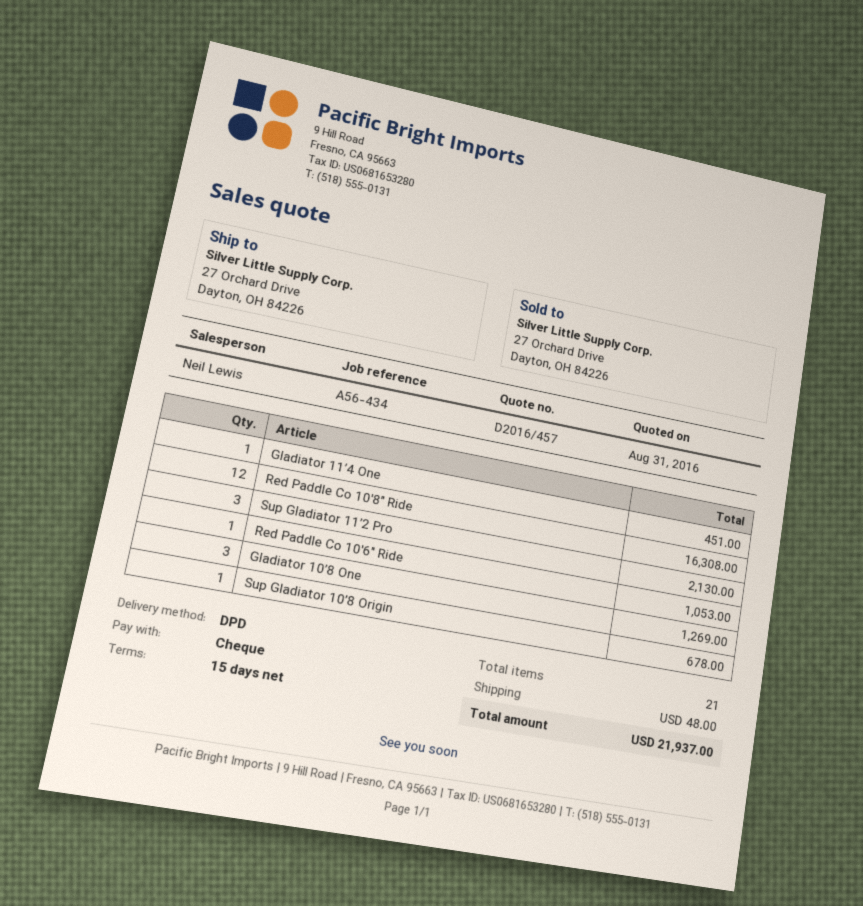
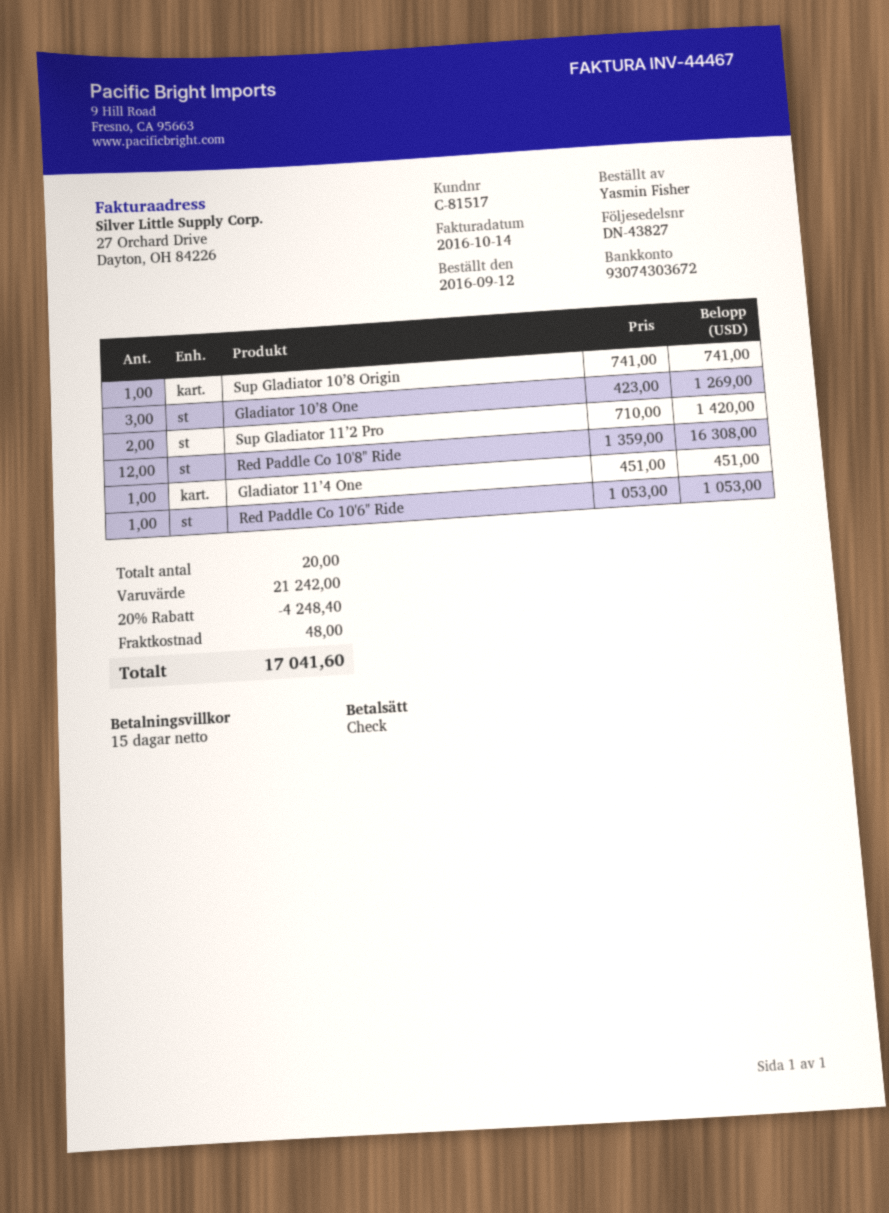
Sup Gladiator 11’2 Pro: 3 for 2130.00 -> 2 for 1420.00
Sup Gladiator 10’8 Origin: 1 for 678.00 -> 1 for 741.00
total quantity: 21 -> 20
discount: none -> 20% = 4248.40
total: 21937.00 -> 17041.60

